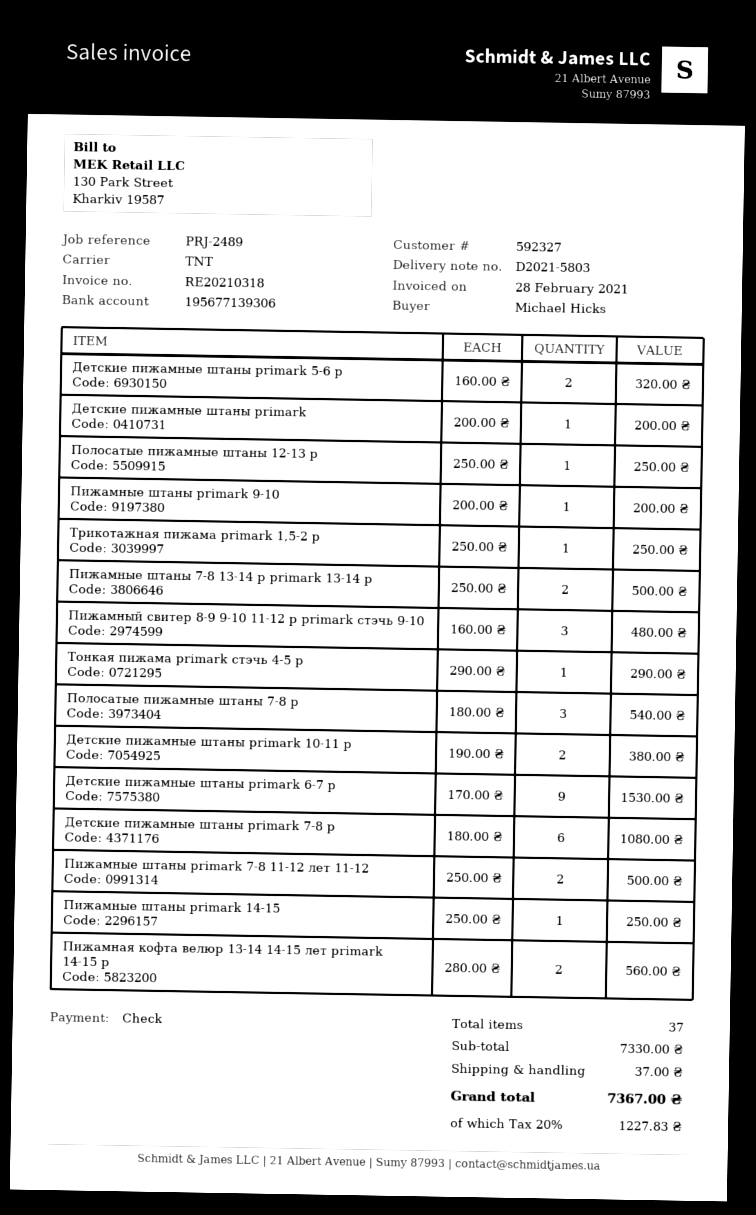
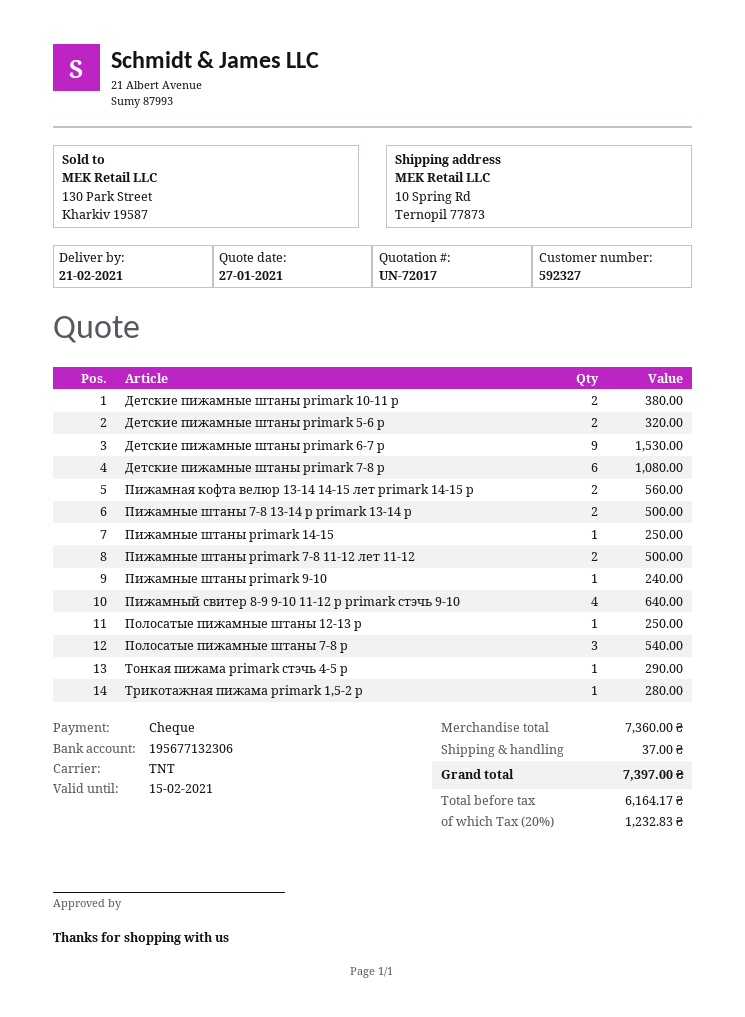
bank account: 195677139306 -> 195677132306
Детские пижамные штаны primark: 1 for 200.00 -> none
Пижамные штаны primark 9-10: 1 for 200.00 -> 1 for 240.00
Трикотажная пижама primark 1,5-2 р: 1 for 250.00 -> 1 for 280.00
Пижамный свитер 8-9 9-10 11-12 р primark стэчь 9-10: 3 for 480.00 -> 4 for 640.00
subtotal: 7330.00 -> 7360.00
tax: 20% = 1227.83 -> 20% = 1232.83
total: 7367.00 -> 7397.00

